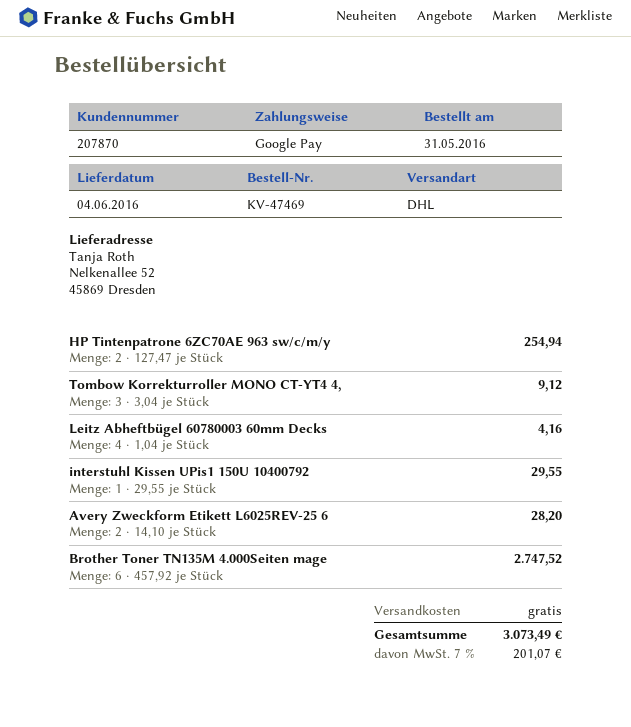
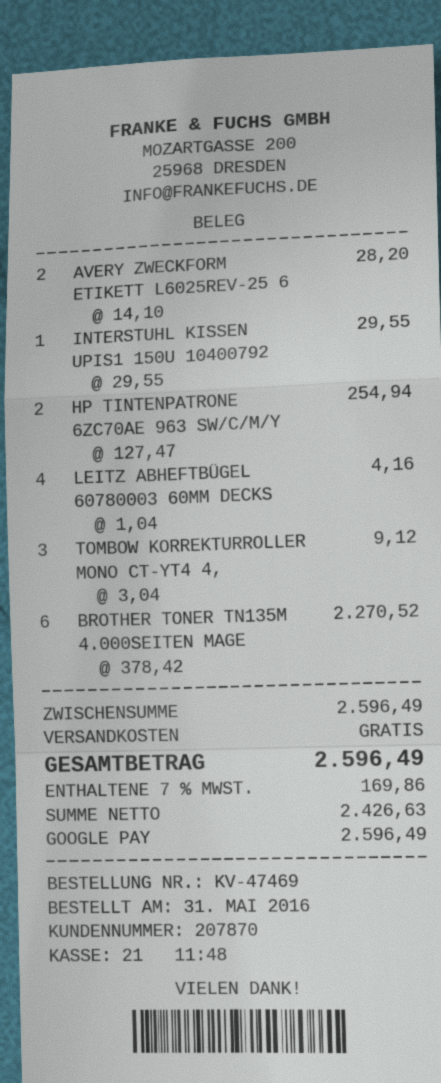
Brother Toner TN135M 4.000Seiten mage: 6 x 457.92 = 2747.52 -> 6 x 378.42 = 2270.52
tax: 7% = 201.07 -> 7% = 169.86
total: 3073.49 -> 2596.49

